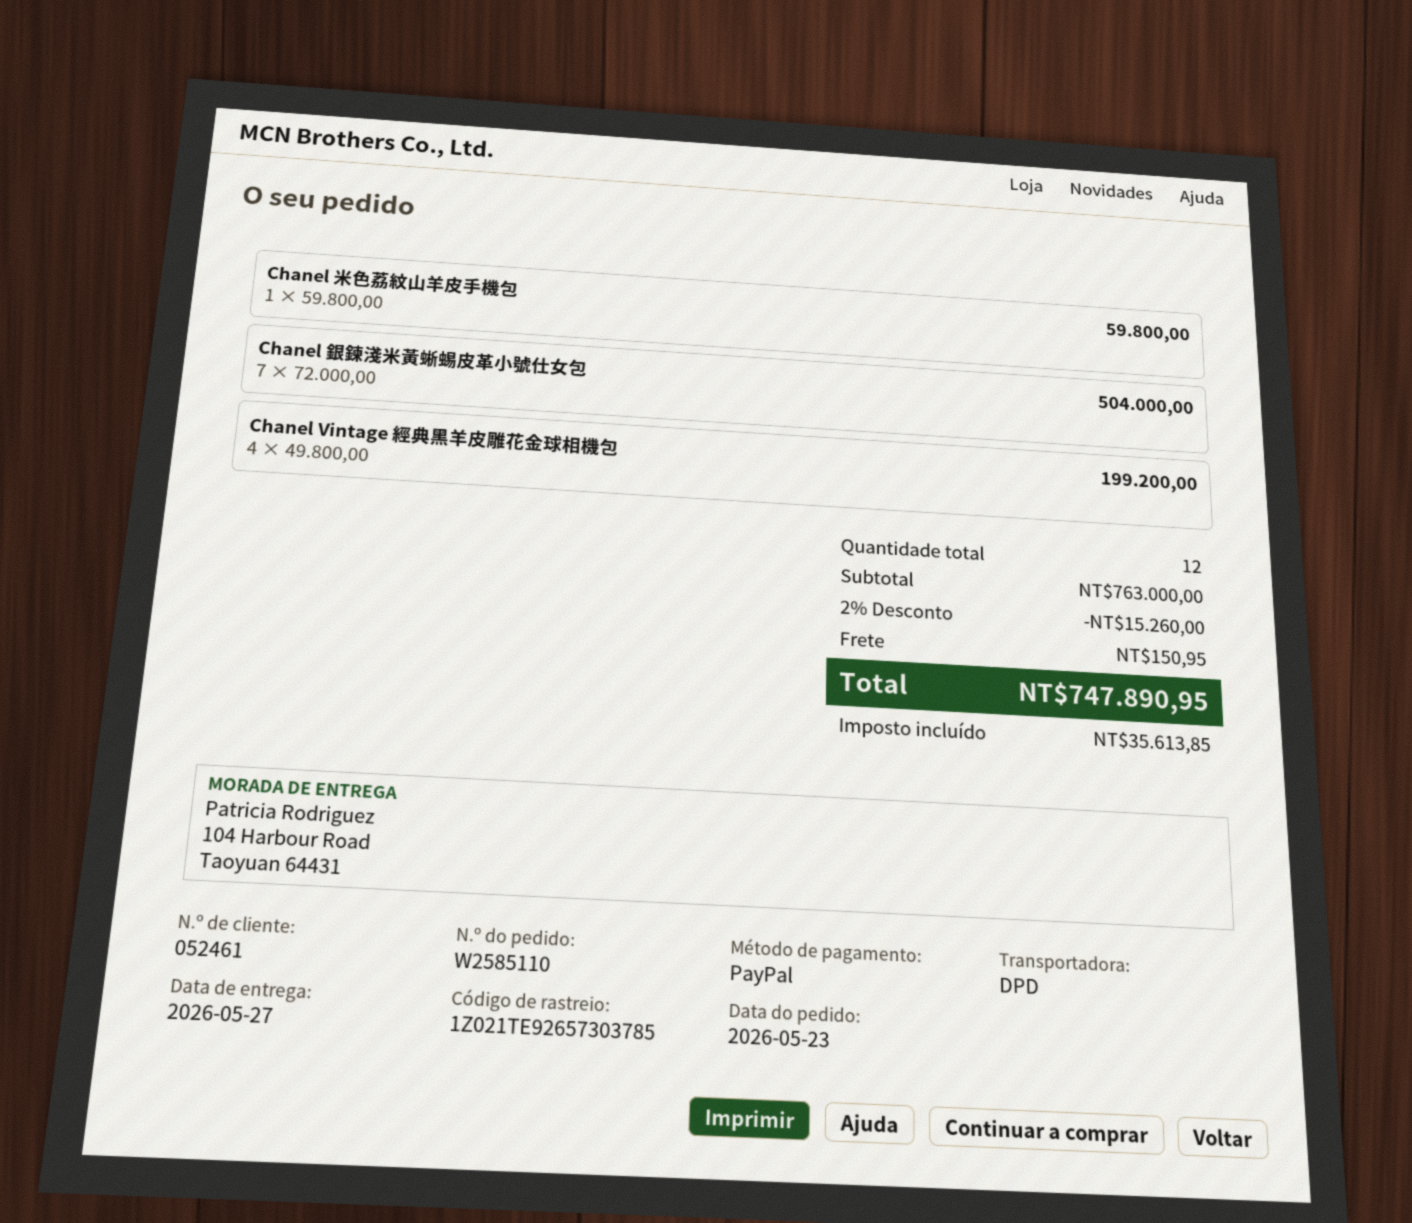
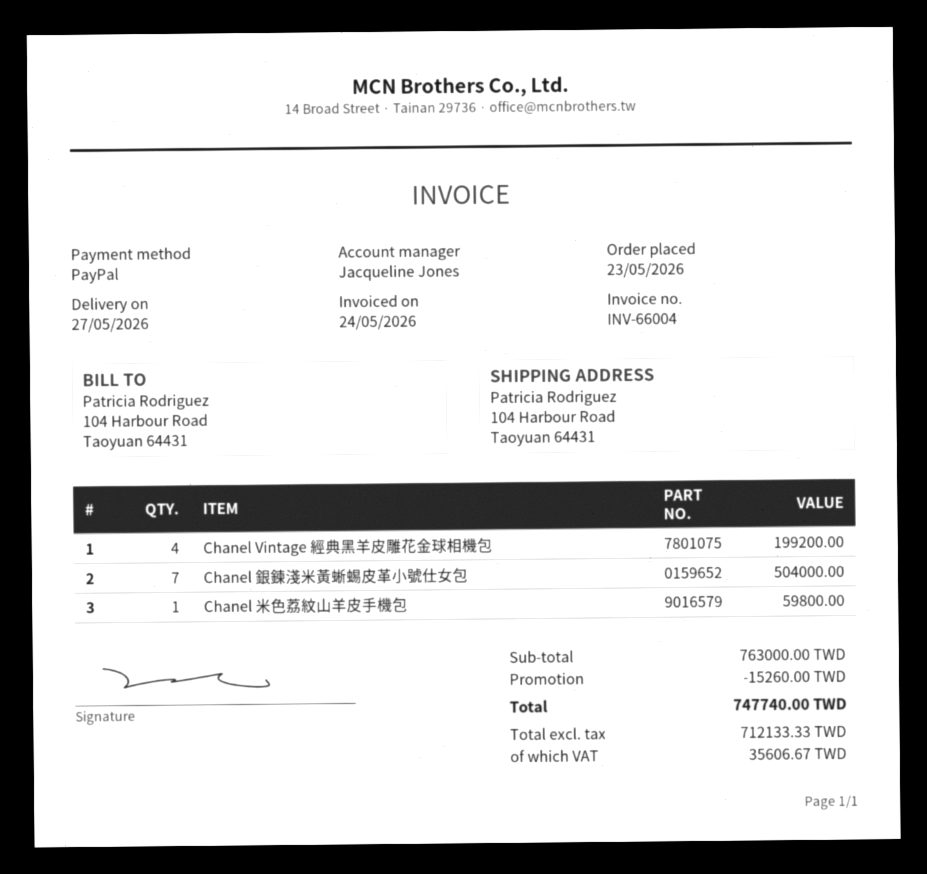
shipping: 150.95 -> none
tax: 35613.85 -> 35606.67
total: 747890.95 -> 747740.00

